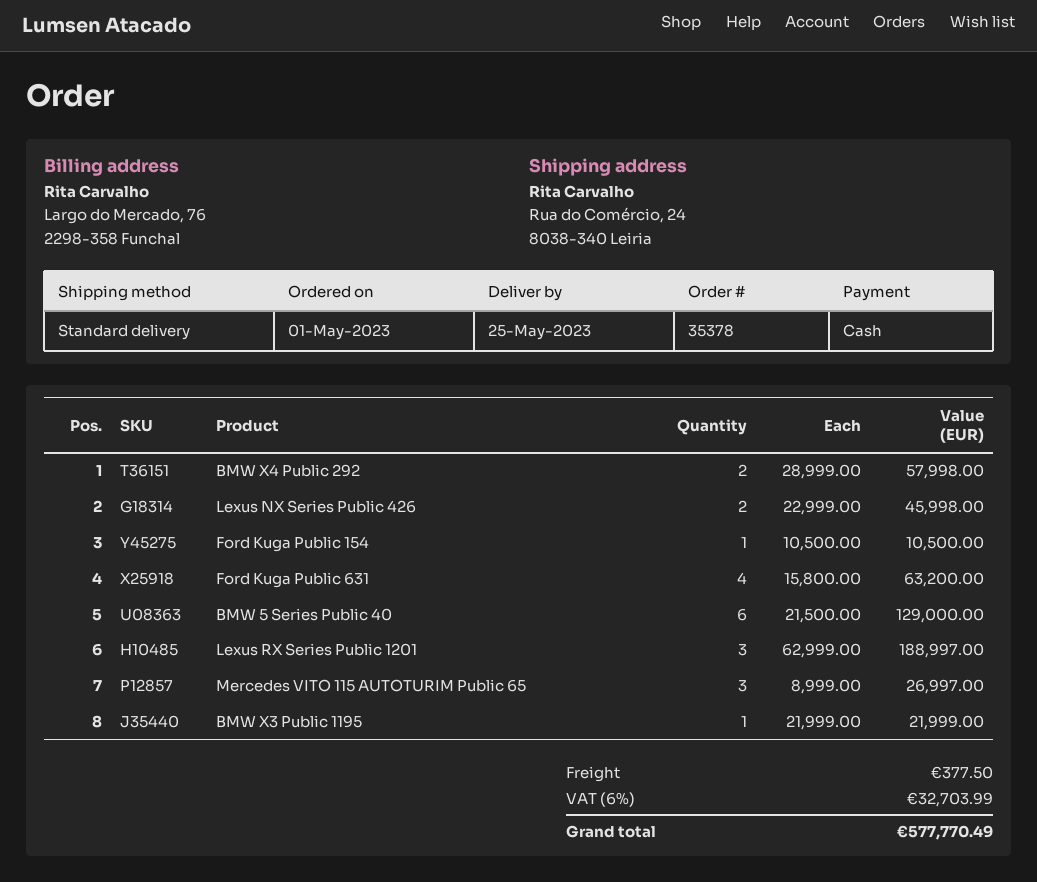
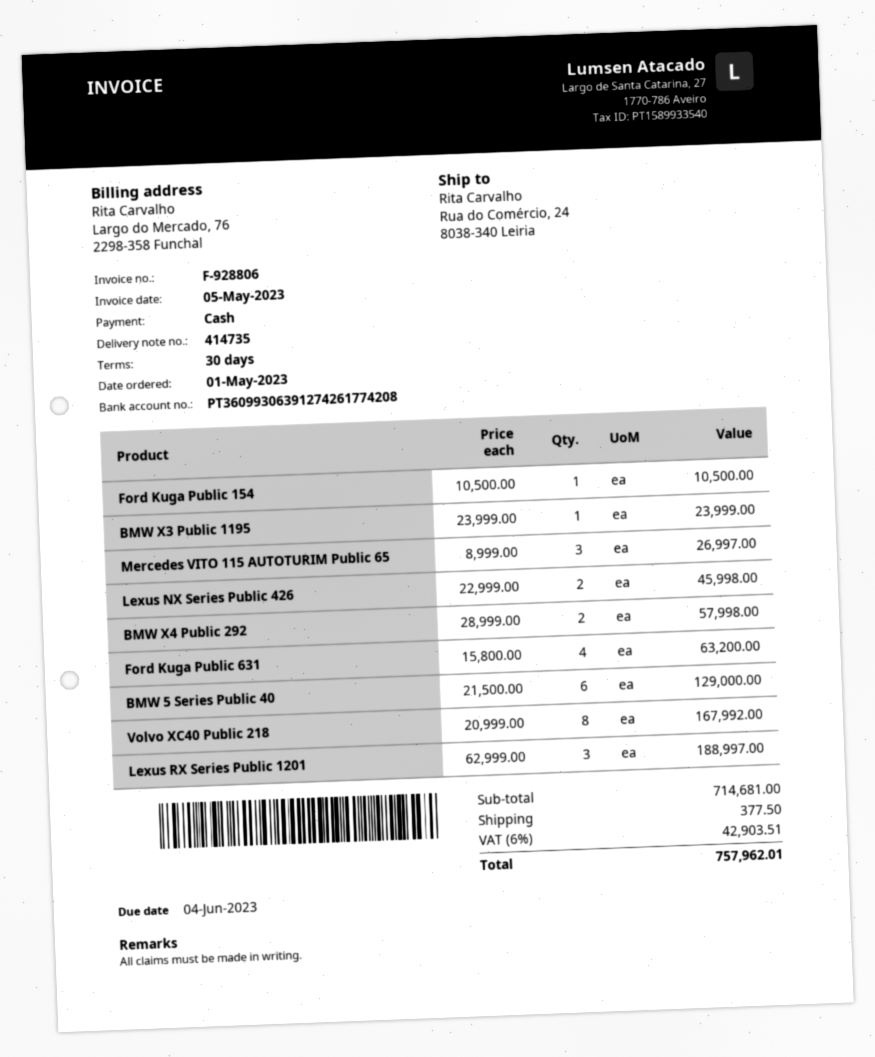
BMW X3 Public 1195: 1 x 21999.00 = 21999.00 -> 1 x 23999.00 = 23999.00
Volvo XC40 Public 218: none -> 8 x 20999.00 = 167992.00
tax: 6% = 32703.99 -> 6% = 42903.51
total: 577770.49 -> 757962.01

